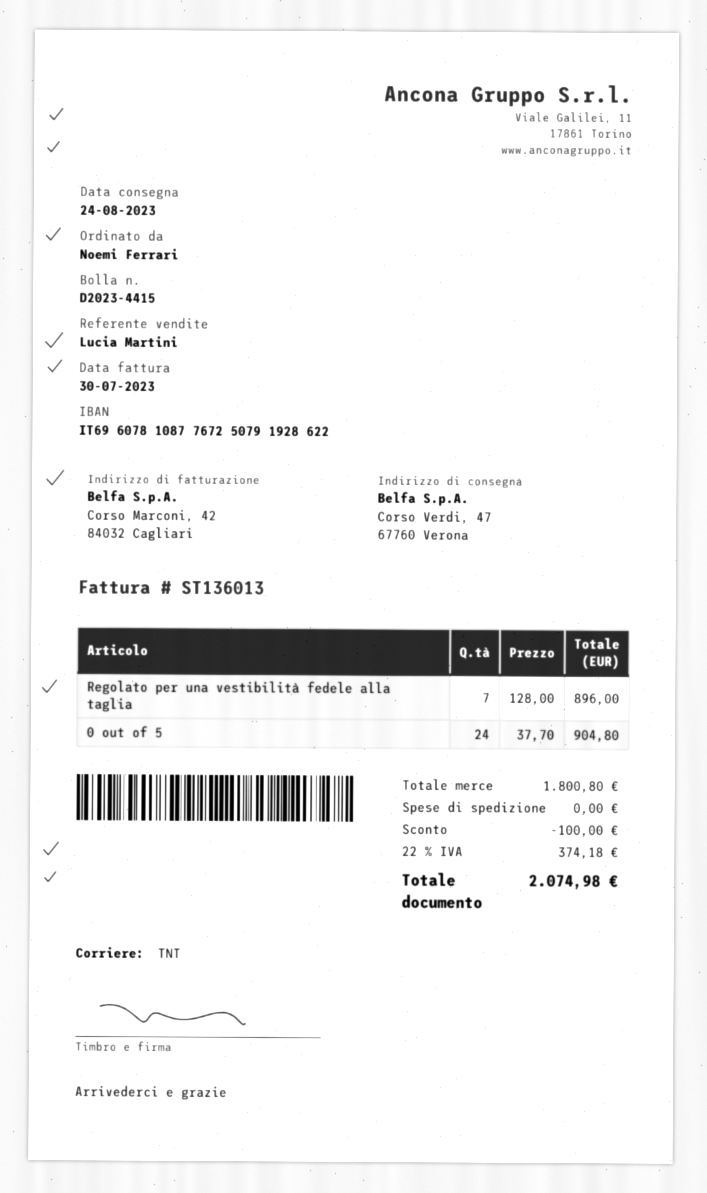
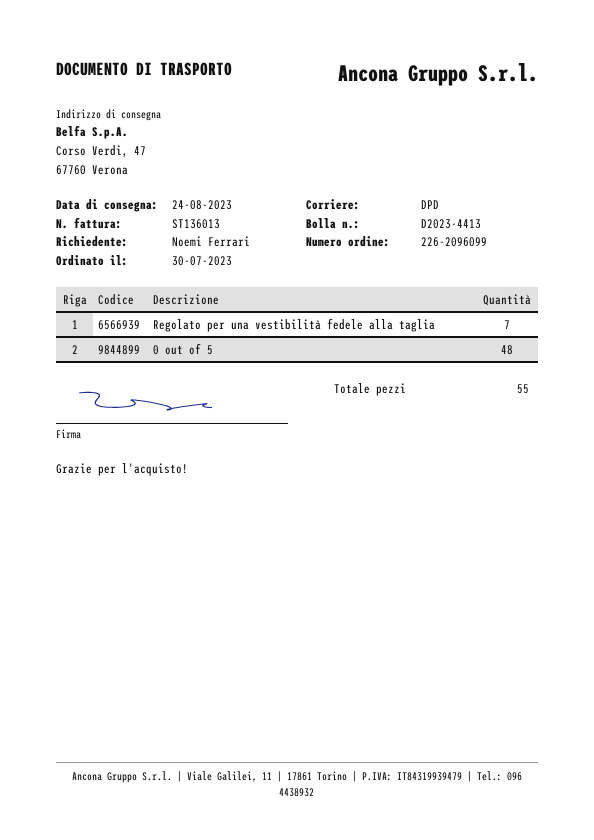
delivery note number: D2023-4415 -> D2023-4413
shipping method: TNT -> DPD
0 out of 5: 24 -> 48

